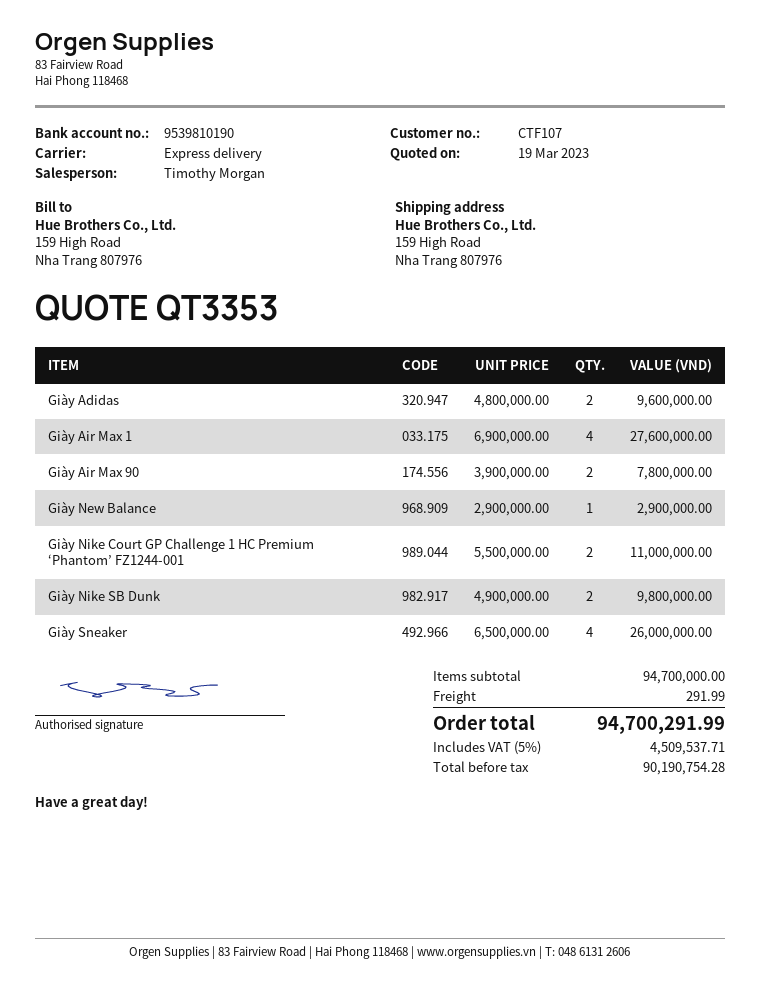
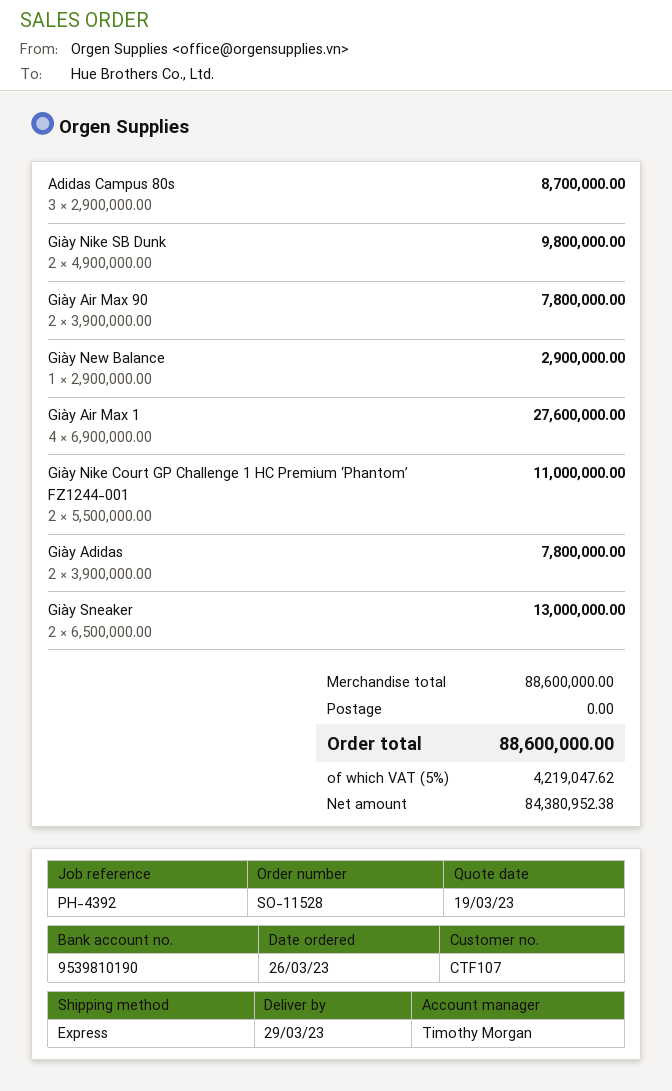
Giày Adidas: 2 x 4800000.00 = 9600000.00 -> 2 x 3900000.00 = 7800000.00
Giày Sneaker: 4 x 6500000.00 = 26000000.00 -> 2 x 6500000.00 = 13000000.00
Adidas Campus 80s: none -> 3 x 2900000.00 = 8700000.00
subtotal: 94700000.00 -> 88600000.00
shipping: 291.99 -> 0.00
net: 90190754.28 -> 84380952.38
tax: 5% = 4509537.71 -> 5% = 4219047.62
total: 94700291.99 -> 88600000.00

